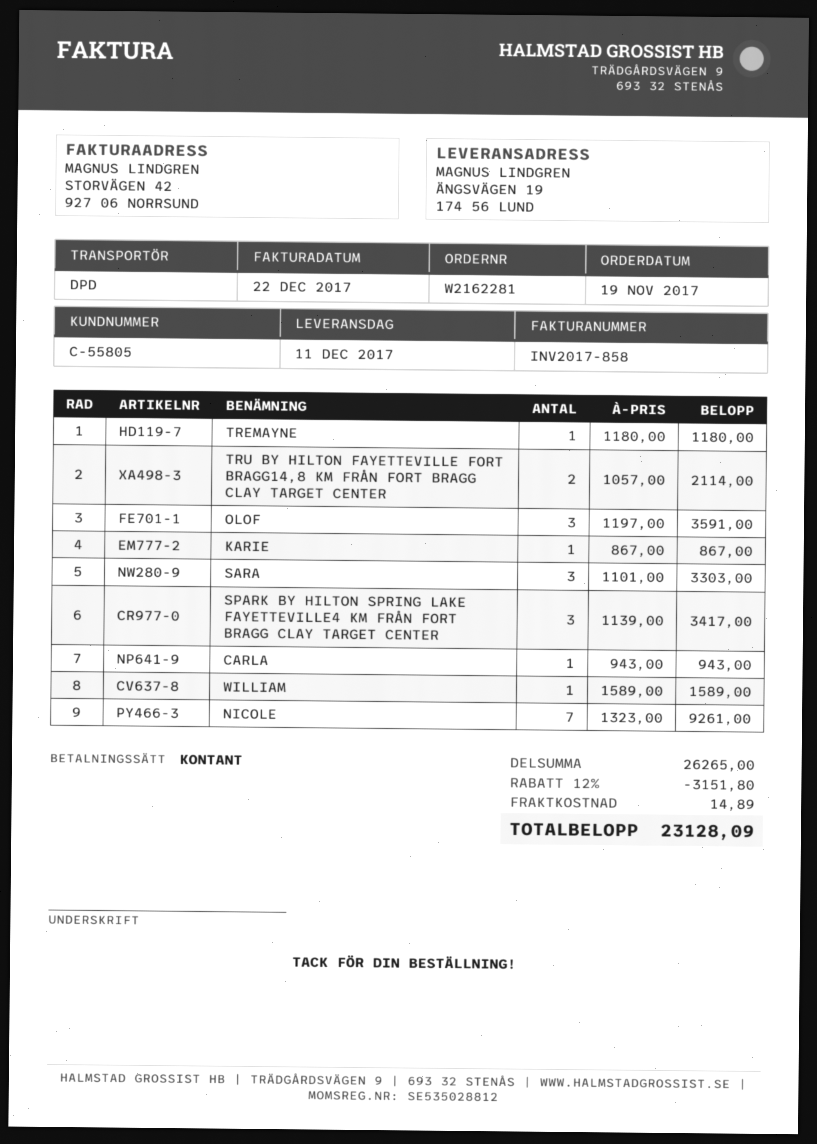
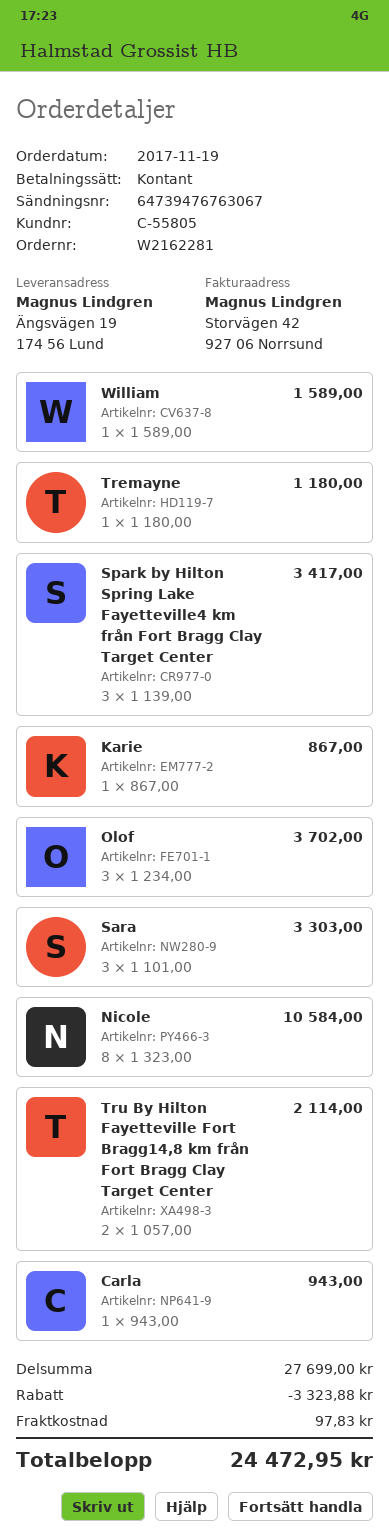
OLOF: 3 x 1197.00 = 3591.00 -> 3 x 1234.00 = 3702.00
NICOLE: 7 x 1323.00 = 9261.00 -> 8 x 1323.00 = 10584.00
subtotal: 26265.00 -> 27699.00
discount: 3151.80 -> 3323.88
shipping: 14.89 -> 97.83
total: 23128.09 -> 24472.95

